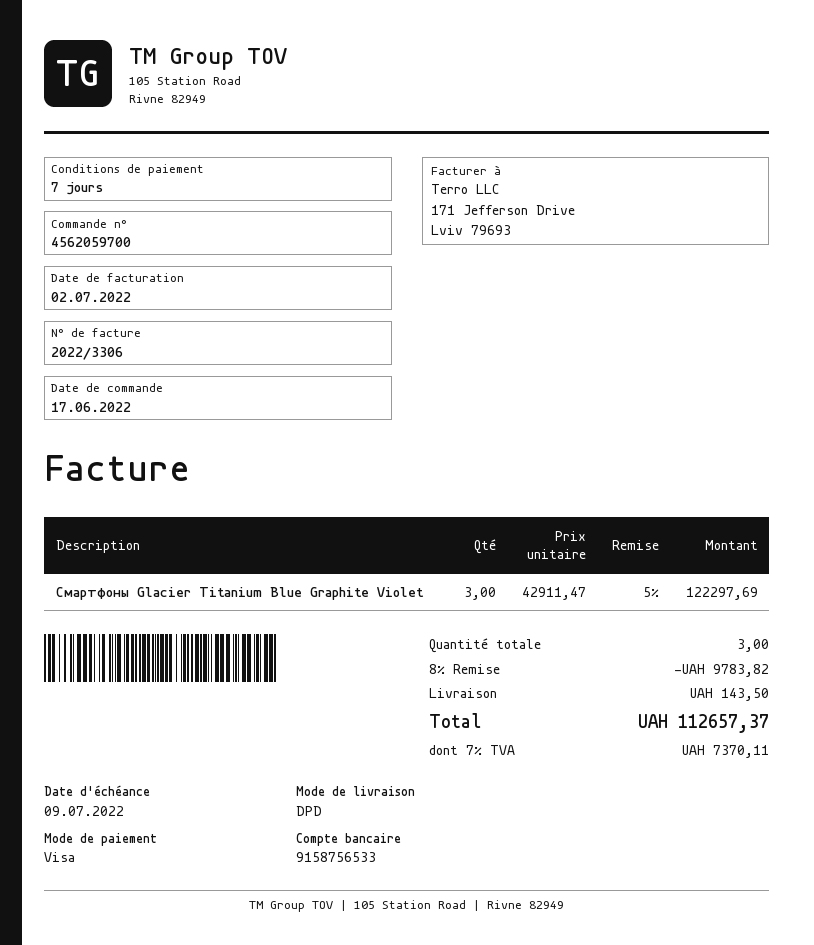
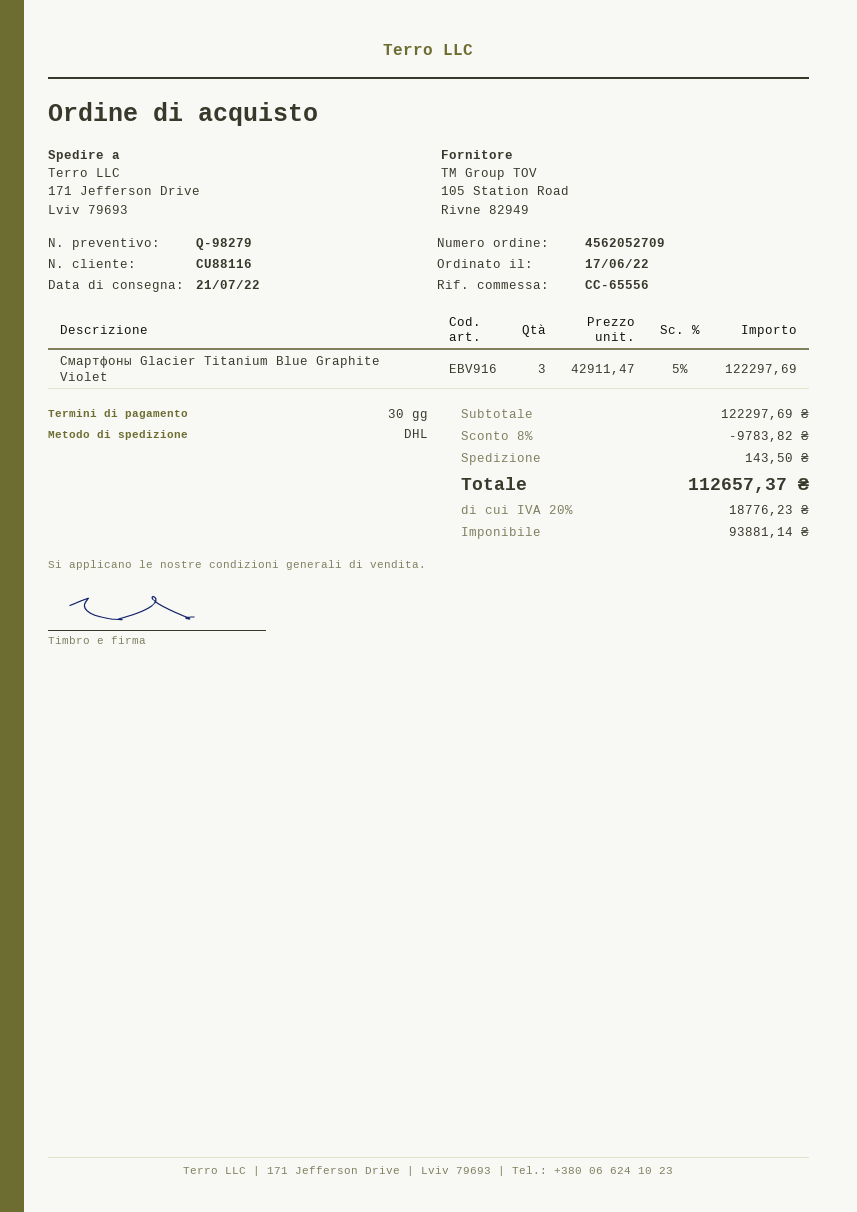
order number: 4562059700 -> 4562052709
payment terms: 7 days -> 30 days
shipping method: DPD -> DHL
tax: 7% = 7370.11 -> 20% = 18776.23

